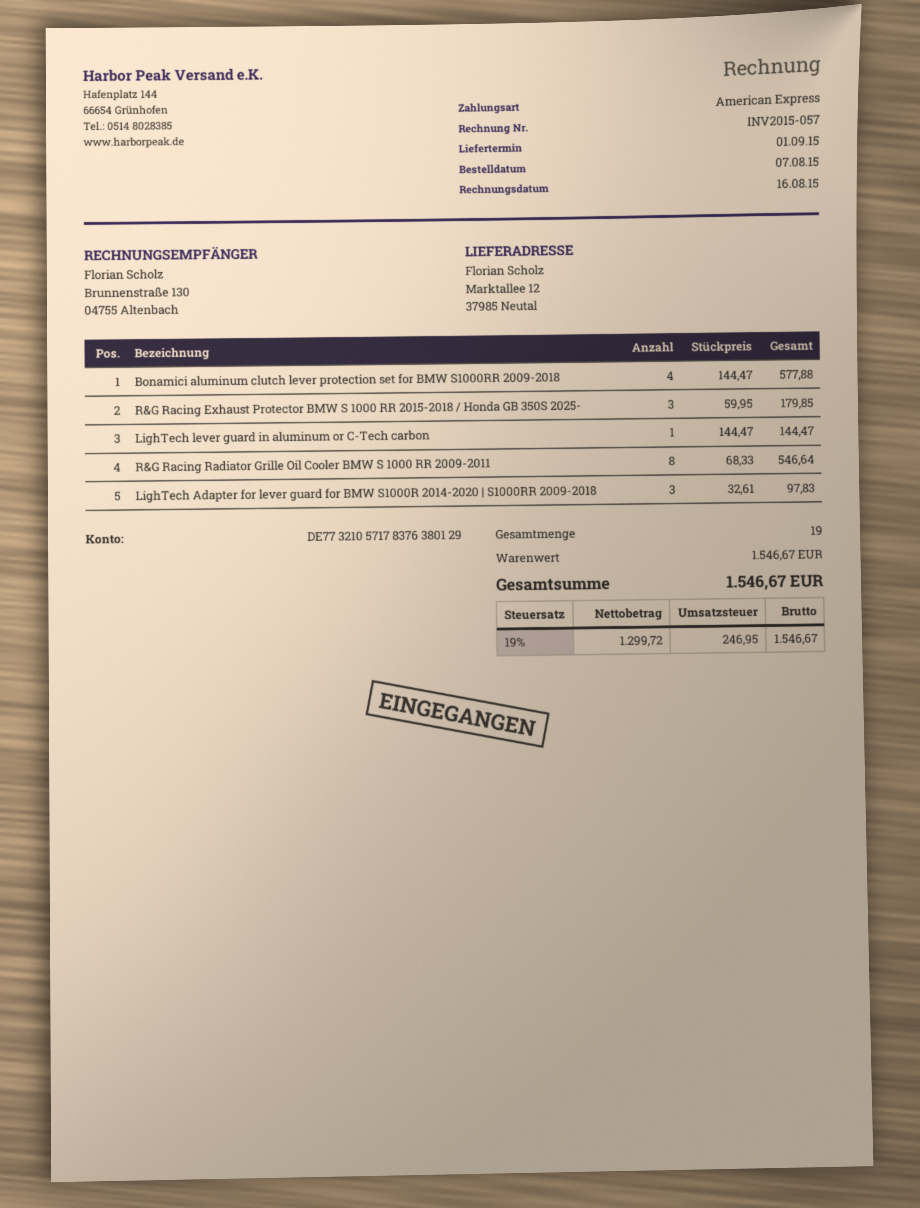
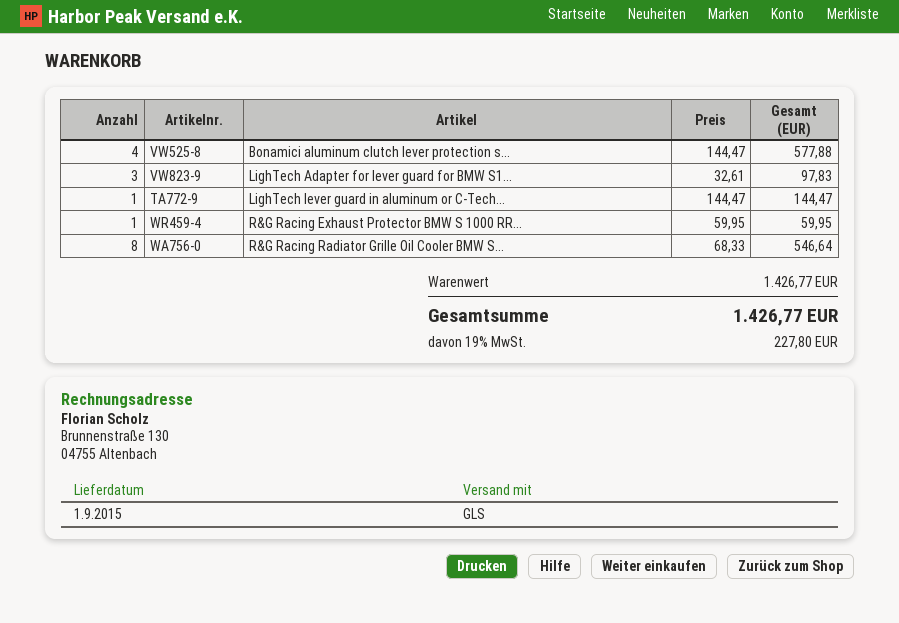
R&G Racing Exhaust Protector BMW S 1000 RR 2015-2018 / Honda GB 350S 2025-: 3 x 59.95 = 179.85 -> 1 x 59.95 = 59.95
subtotal: 1546.67 -> 1426.77
tax: 19% = 246.95 -> 19% = 227.80
total: 1546.67 -> 1426.77

